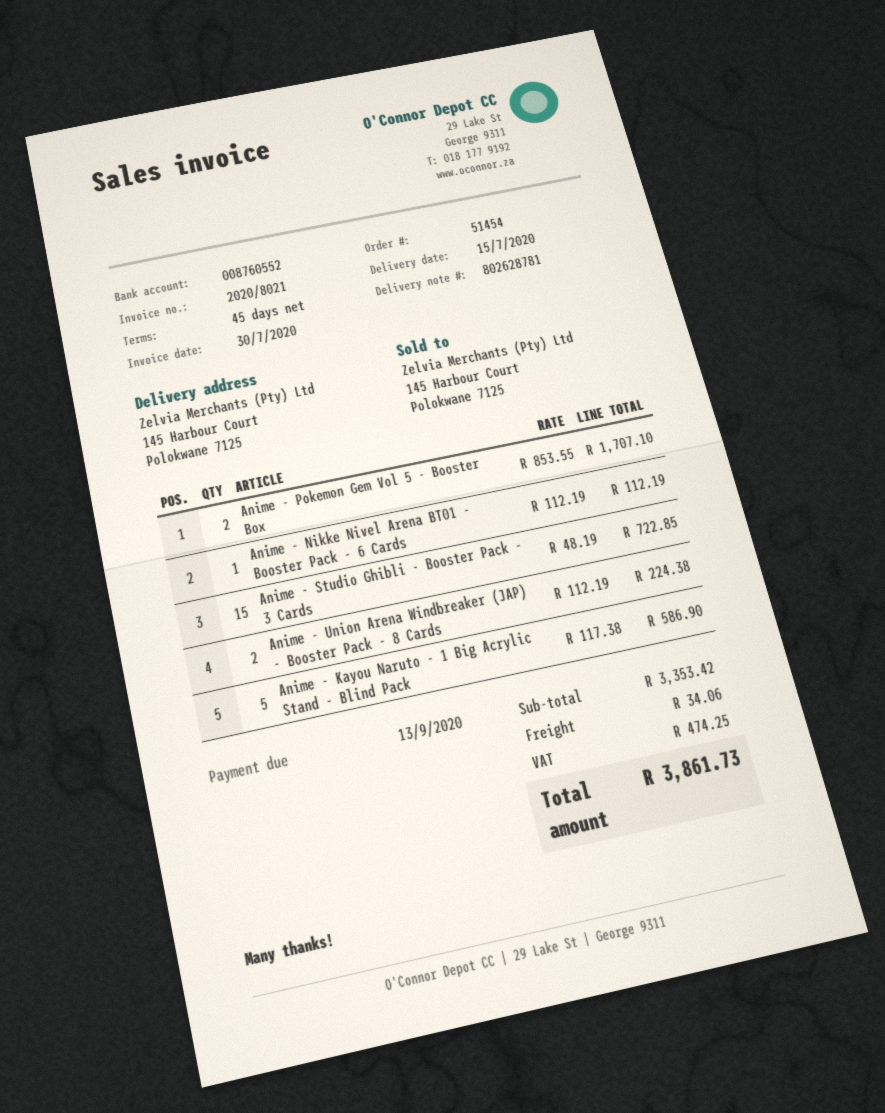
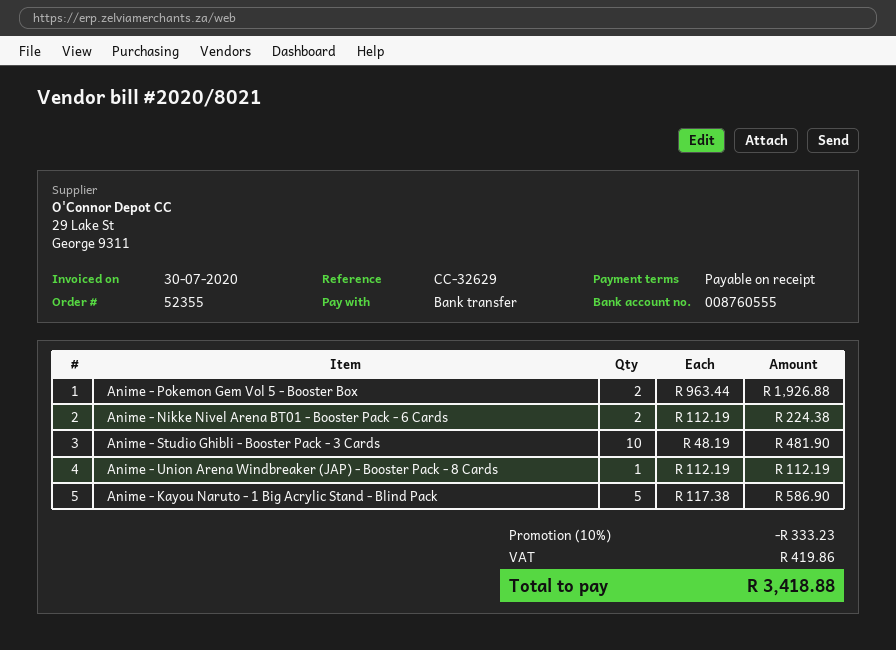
order number: 51454 -> 52355
payment terms: 45 days -> on receipt
bank account: 008760552 -> 008760555
Anime - Pokemon Gem Vol 5 - Booster Box: 2 x 853.55 = 1707.10 -> 2 x 963.44 = 1926.88
Anime - Nikke Nivel Arena BT01 - Booster Pack - 6 Cards: 1 x 112.19 = 112.19 -> 2 x 112.19 = 224.38
Anime - Studio Ghibli - Booster Pack - 3 Cards: 15 x 48.19 = 722.85 -> 10 x 48.19 = 481.90
Anime - Union Arena Windbreaker (JAP) - Booster Pack - 8 Cards: 2 x 112.19 = 224.38 -> 1 x 112.19 = 112.19
discount: none -> 10% = 333.23
shipping: 34.06 -> none
tax: 474.25 -> 419.86
total: 3861.73 -> 3418.88

